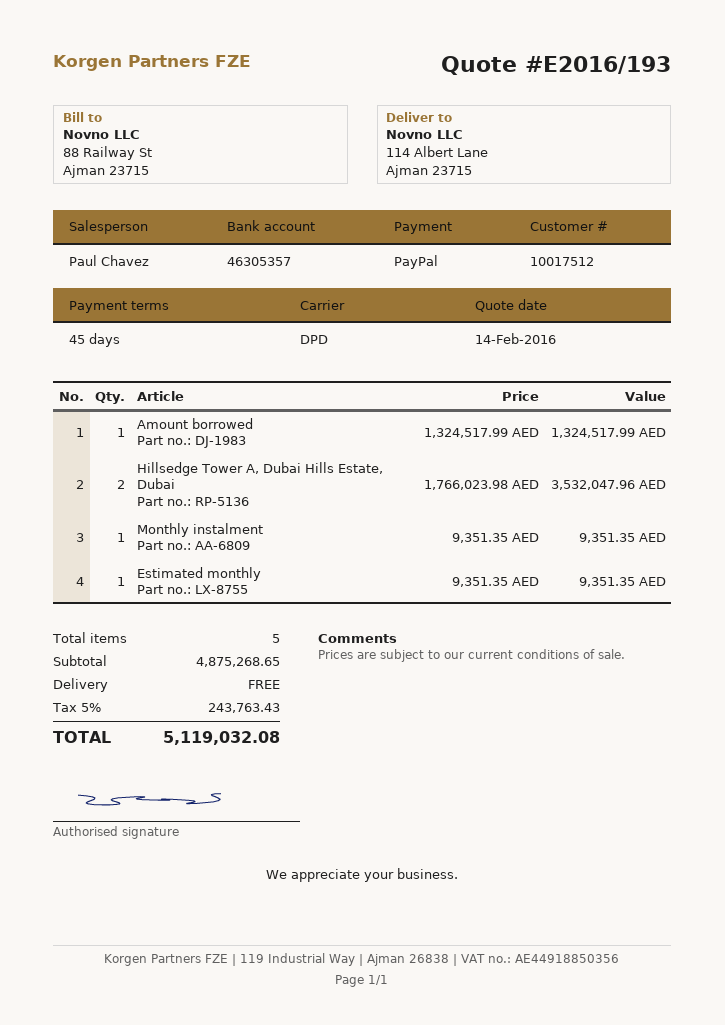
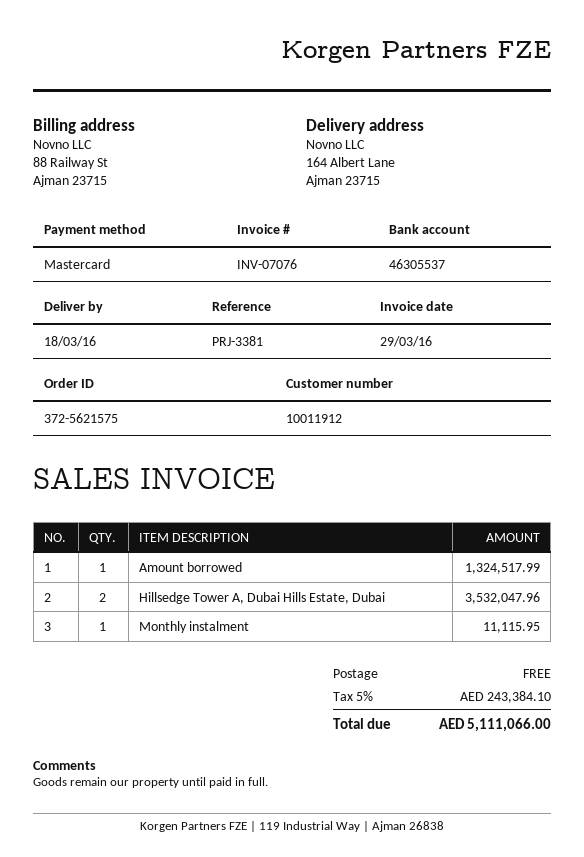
customer number: 10017512 -> 10011912
payment method: PayPal -> Mastercard
bank account: 46305357 -> 46305537
ship to: 114 Albert Lane, Ajman 23715 -> 164 Albert Lane, Ajman 23715
Monthly instalment: 1 for 9351.35 -> 1 for 11115.95
Estimated monthly: 1 for 9351.35 -> none
tax: 5% = 243763.43 -> 5% = 243384.10
total: 5119032.08 -> 5111066.00

